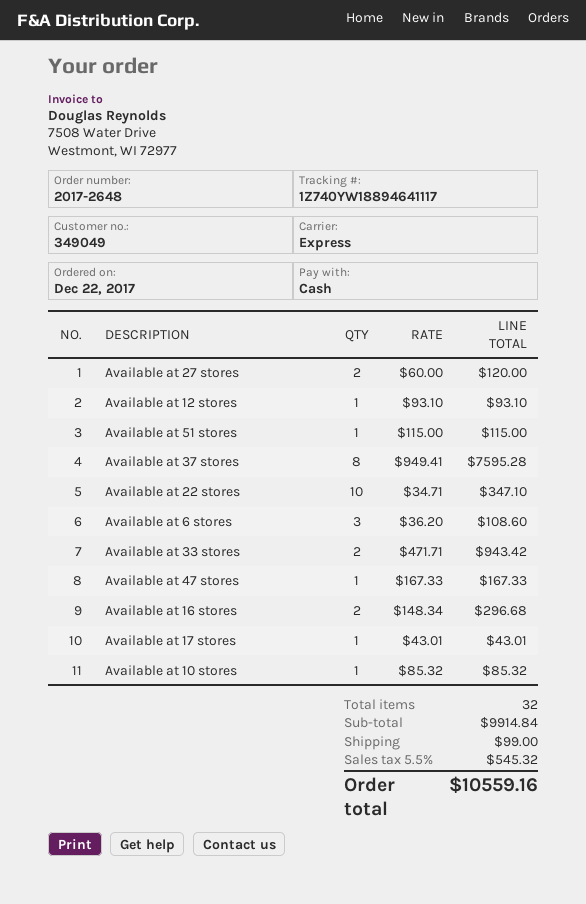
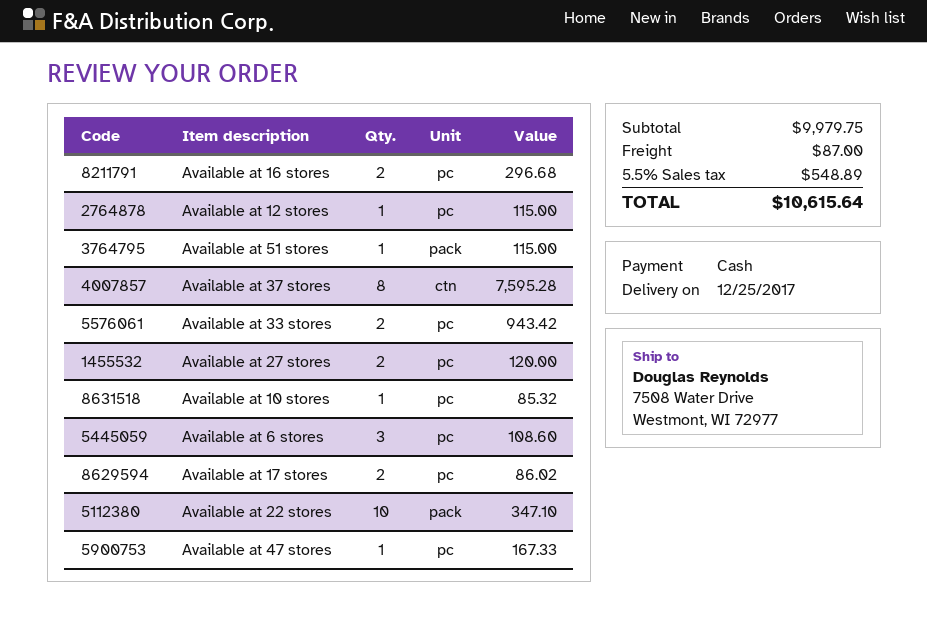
Available at 12 stores: 1 for 93.10 -> 1 for 115.00
Available at 17 stores: 1 for 43.01 -> 2 for 86.02
subtotal: 9914.84 -> 9979.75
shipping: 99.00 -> 87.00
tax: 5.5% = 545.32 -> 5.5% = 548.89
total: 10559.16 -> 10615.64

